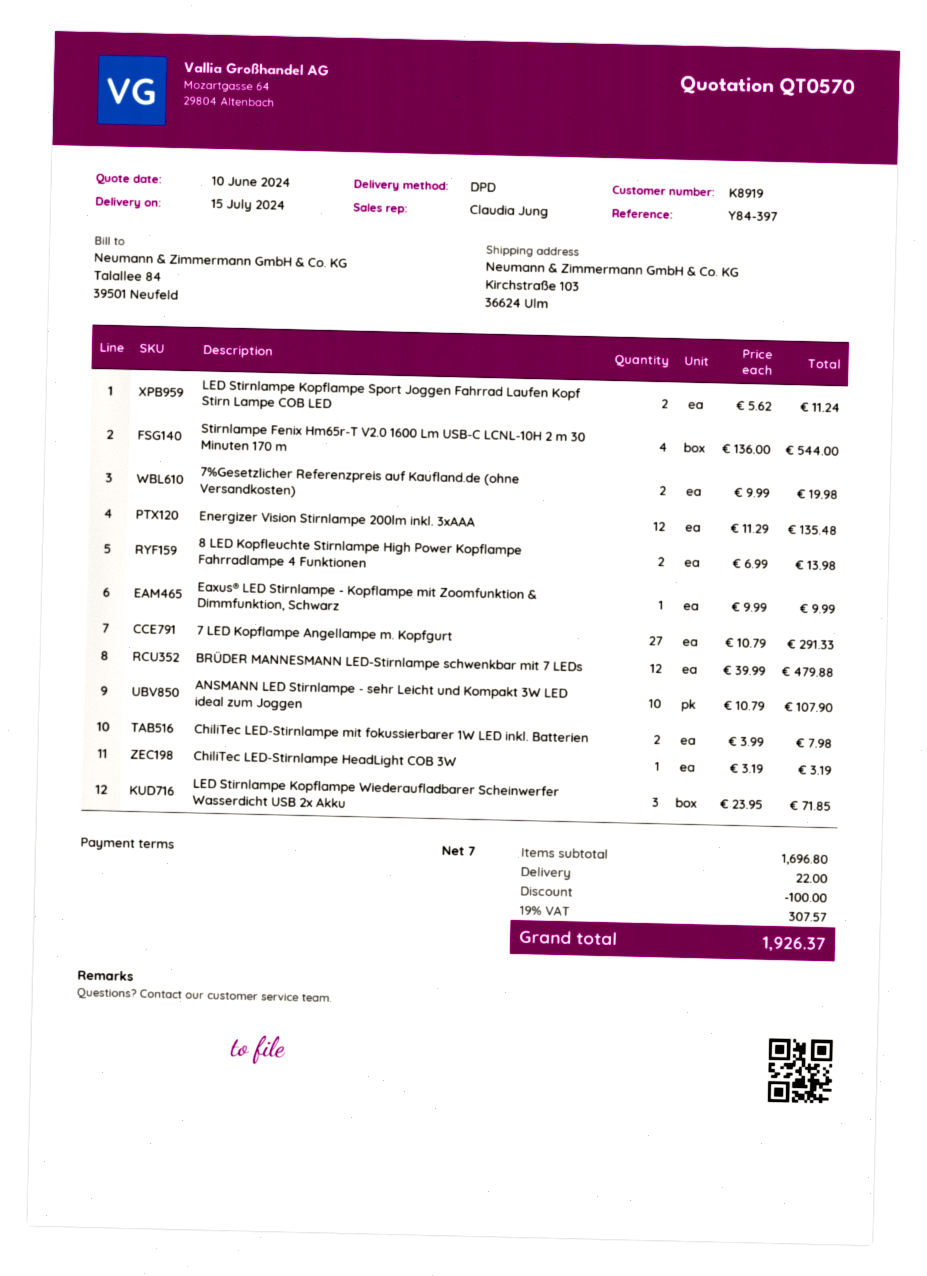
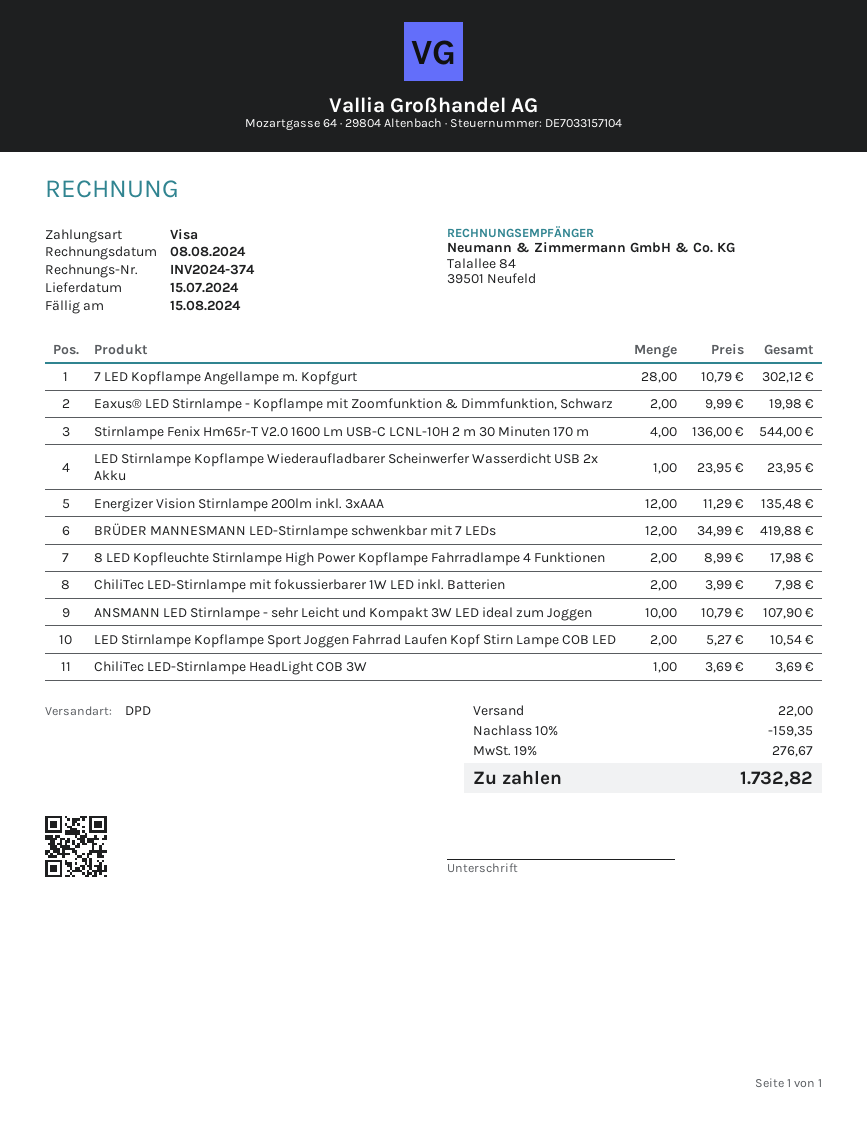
LED Stirnlampe Kopflampe Sport Joggen Fahrrad Laufen Kopf Stirn Lampe COB LED: 2 x 5.62 = 11.24 -> 2 x 5.27 = 10.54
7%Gesetzlicher Referenzpreis auf Kaufland.de (ohne Versandkosten): 2 x 9.99 = 19.98 -> none
8 LED Kopfleuchte Stirnlampe High Power Kopflampe Fahrradlampe 4 Funktionen: 2 x 6.99 = 13.98 -> 2 x 8.99 = 17.98
Eaxus® LED Stirnlampe - Kopflampe mit Zoomfunktion & Dimmfunktion, Schwarz: 1 x 9.99 = 9.99 -> 2 x 9.99 = 19.98
7 LED Kopflampe Angellampe m. Kopfgurt: 27 x 10.79 = 291.33 -> 28 x 10.79 = 302.12
BRÜDER MANNESMANN LED-Stirnlampe schwenkbar mit 7 LEDs: 12 x 39.99 = 479.88 -> 12 x 34.99 = 419.88
ChiliTec LED-Stirnlampe HeadLight COB 3W: 1 x 3.19 = 3.19 -> 1 x 3.69 = 3.69
LED Stirnlampe Kopflampe Wiederaufladbarer Scheinwerfer Wasserdicht USB 2x Akku: 3 x 23.95 = 71.85 -> 1 x 23.95 = 23.95
discount: 100.00 -> 159.35
tax: 19% = 307.57 -> 19% = 276.67
total: 1926.37 -> 1732.82

